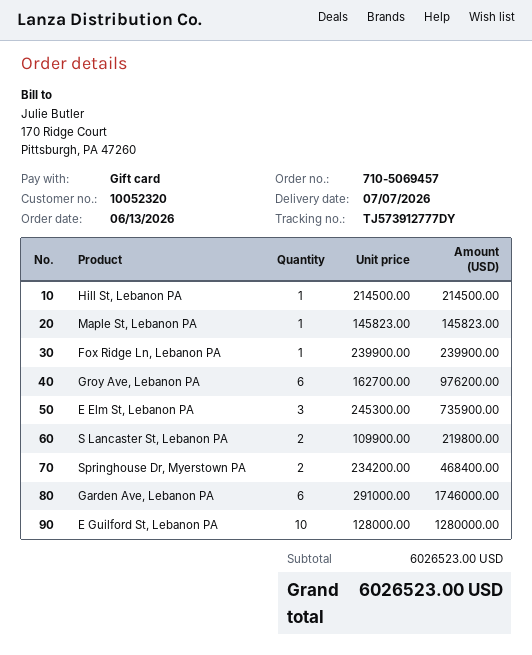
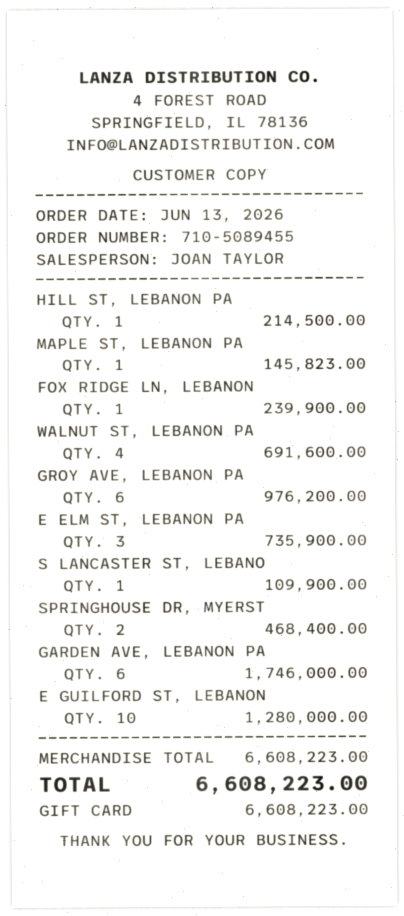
order number: 710-5069457 -> 710-5089455
S Lancaster St, Lebanon PA: 2 for 219800.00 -> 1 for 109900.00
WALNUT ST, LEBANON PA: none -> 4 for 691600.00
subtotal: 6026523.00 -> 6608223.00
total: 6026523.00 -> 6608223.00

